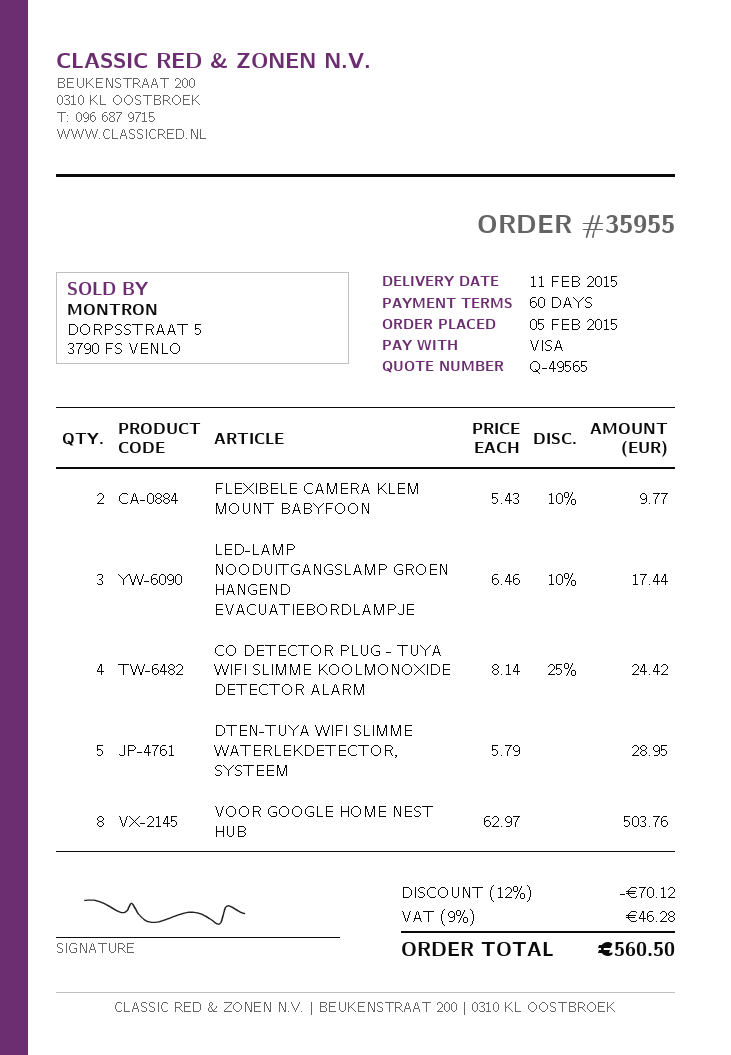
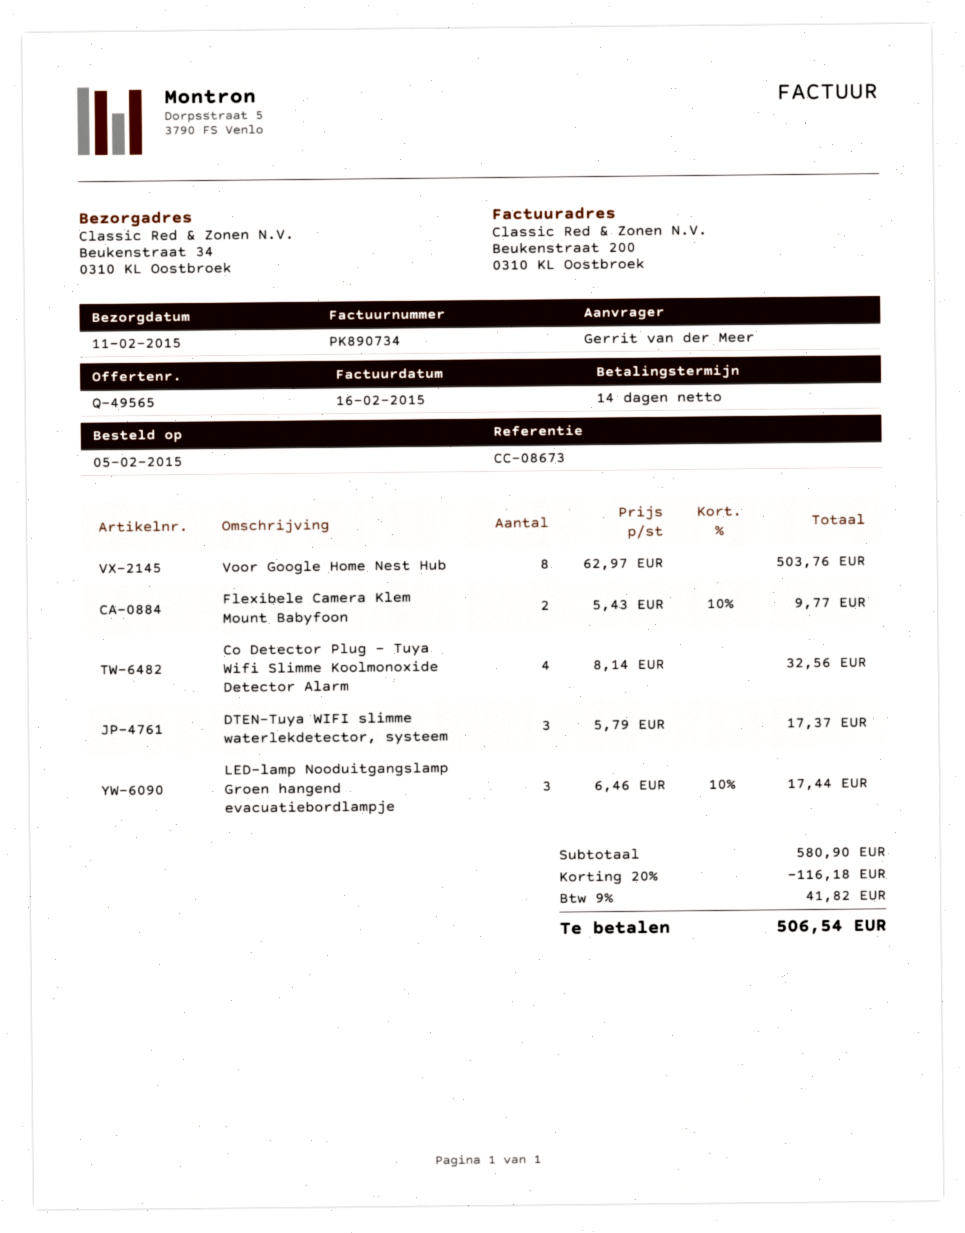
payment terms: 60 days -> 14 days
CO DETECTOR PLUG - TUYA WIFI SLIMME KOOLMONOXIDE DETECTOR ALARM: 4 x 8.14 - 25% = 24.42 -> 4 x 8.14 = 32.56
DTEN-TUYA WIFI SLIMME WATERLEKDETECTOR, SYSTEEM: 5 x 5.79 = 28.95 -> 3 x 5.79 = 17.37
discount: 12% = 70.12 -> 20% = 116.18
tax: 9% = 46.28 -> 9% = 41.82
total: 560.50 -> 506.54

